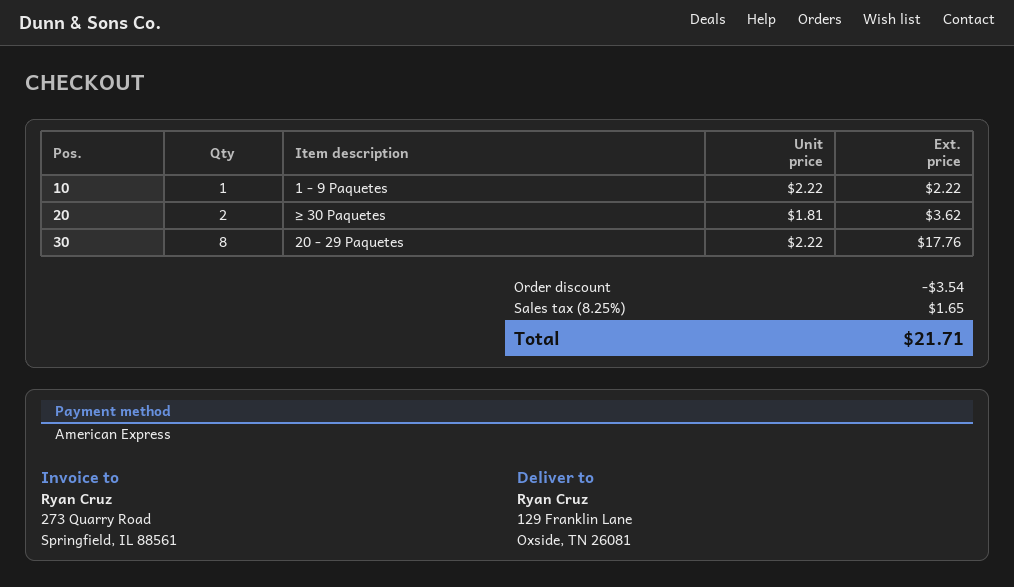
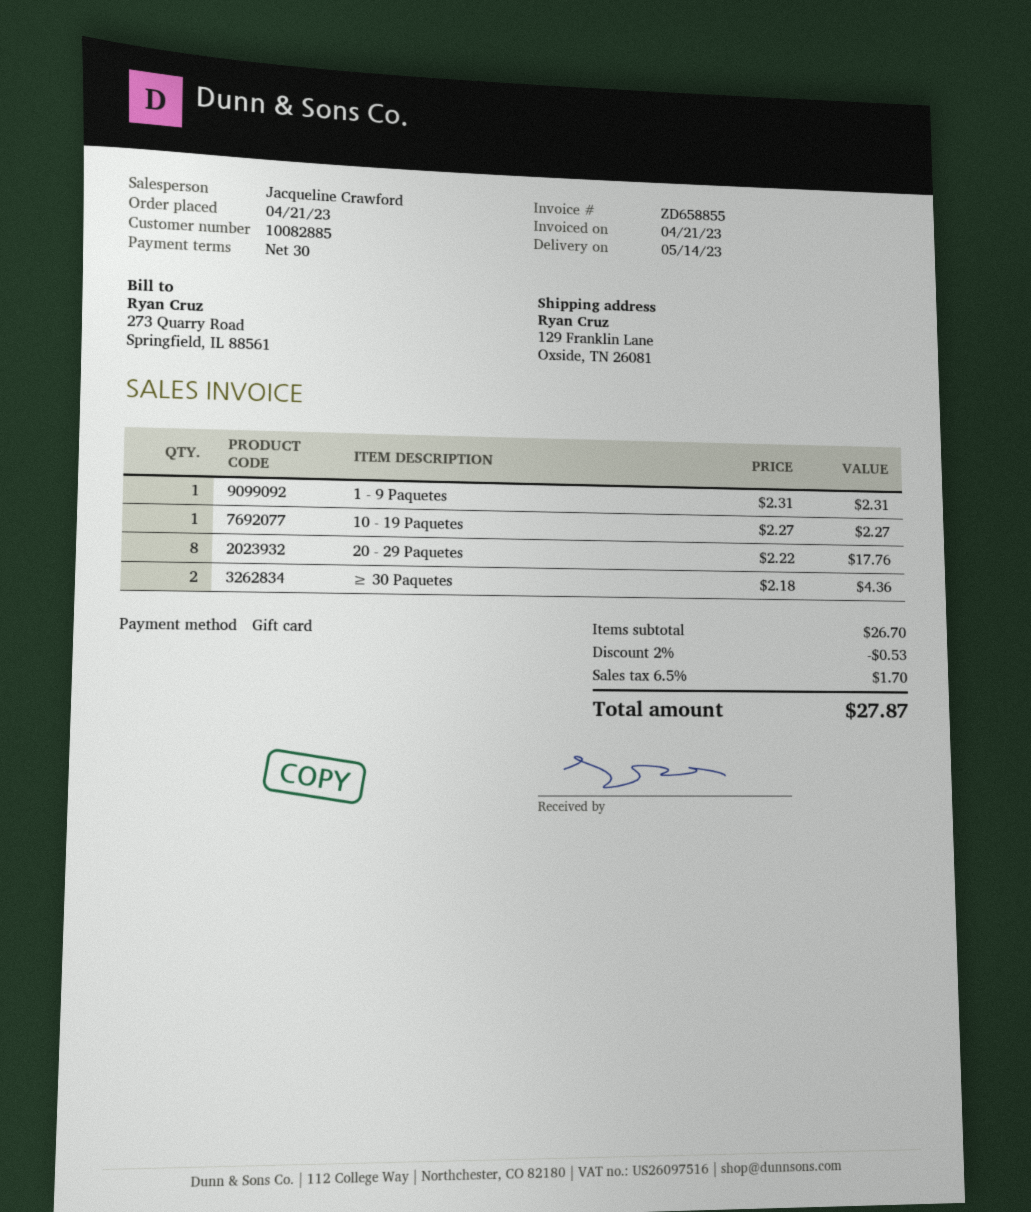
payment method: American Express -> gift card
1 - 9 Paquetes: 1 x 2.22 = 2.22 -> 1 x 2.31 = 2.31
≥ 30 Paquetes: 2 x 1.81 = 3.62 -> 2 x 2.18 = 4.36
10 - 19 Paquetes: none -> 1 x 2.27 = 2.27
discount: 3.54 -> 0.53
tax: 8.25% = 1.65 -> 6.5% = 1.70
total: 21.71 -> 27.87

